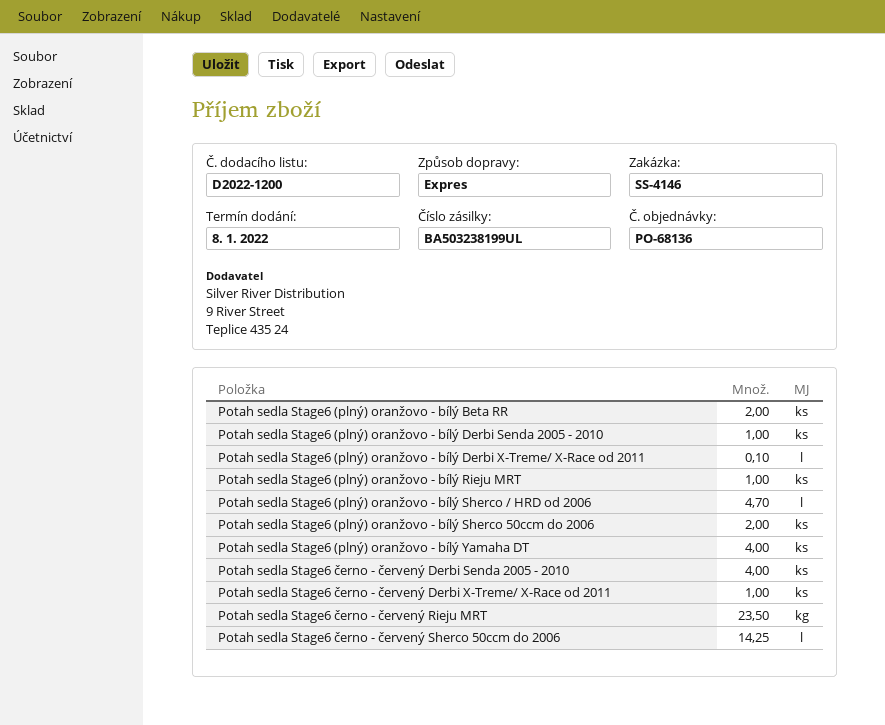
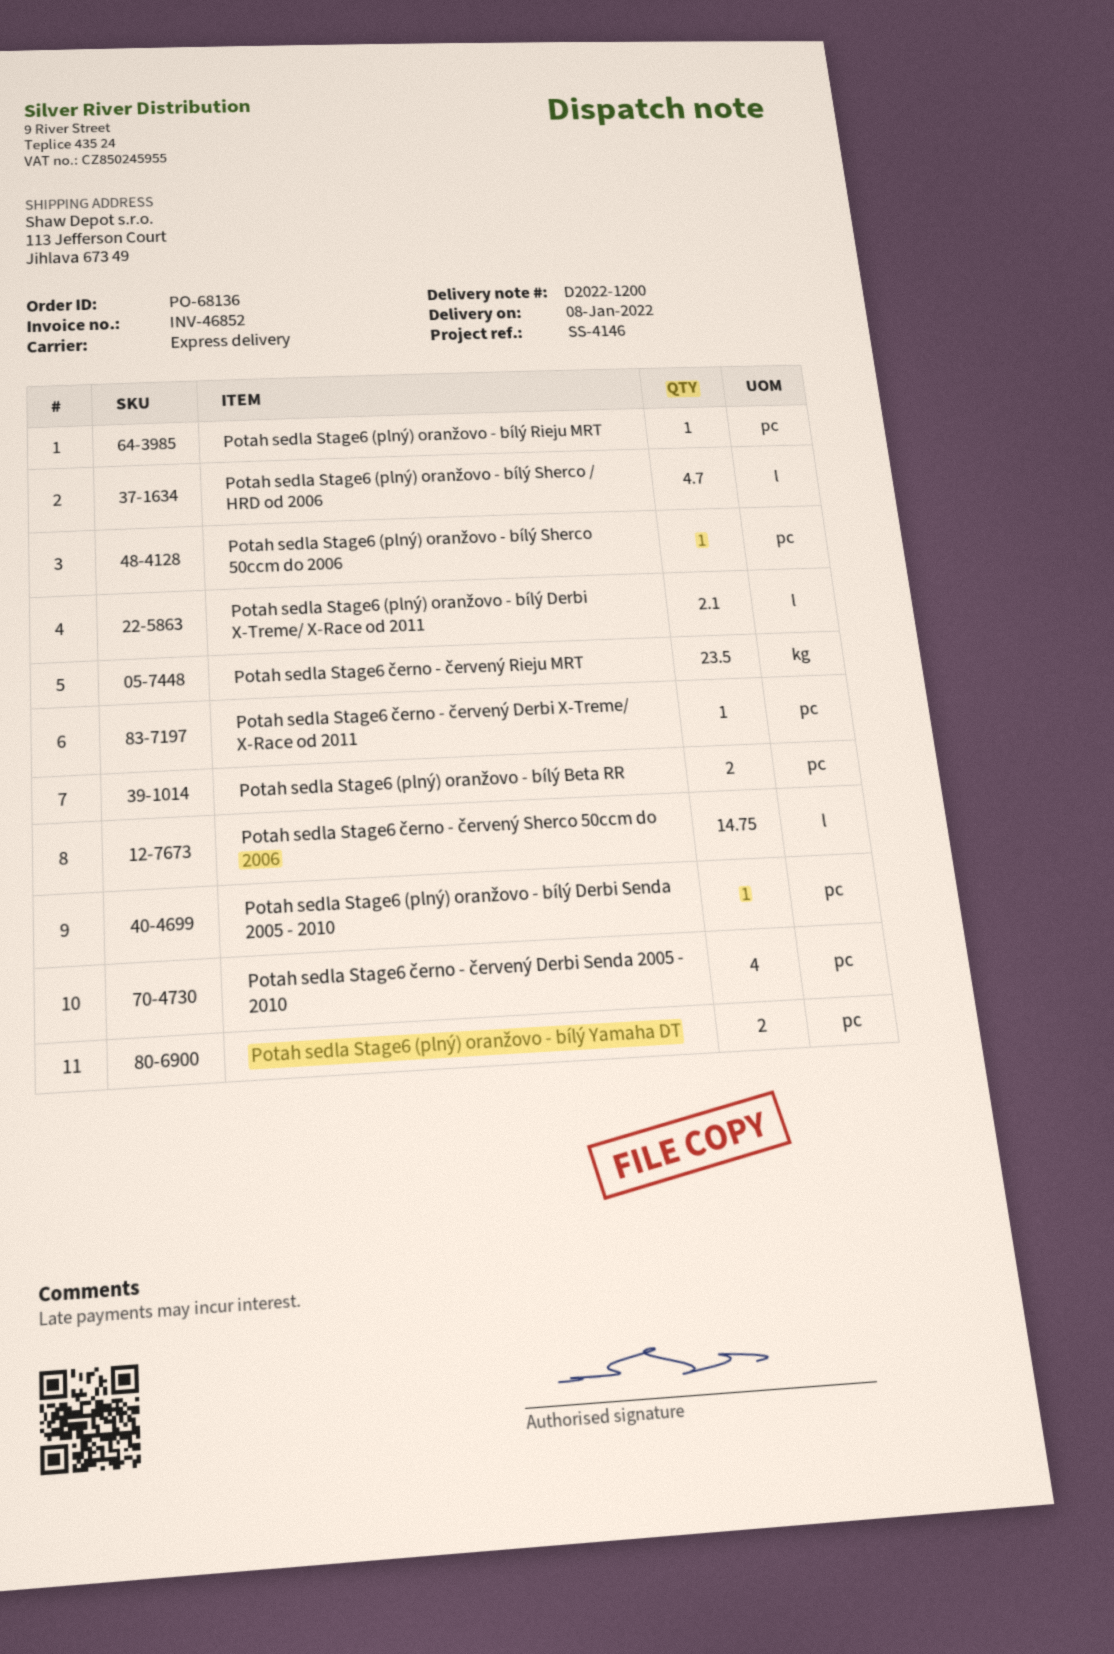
Potah sedla Stage6 (plný) oranžovo - bílý Derbi X-Treme/ X-Race od 2011: 0.1 -> 2.1
Potah sedla Stage6 (plný) oranžovo - bílý Sherco 50ccm do 2006: 2 -> 1
Potah sedla Stage6 (plný) oranžovo - bílý Yamaha DT: 4 -> 2
Potah sedla Stage6 černo - červený Sherco 50ccm do 2006: 14.25 -> 14.75

